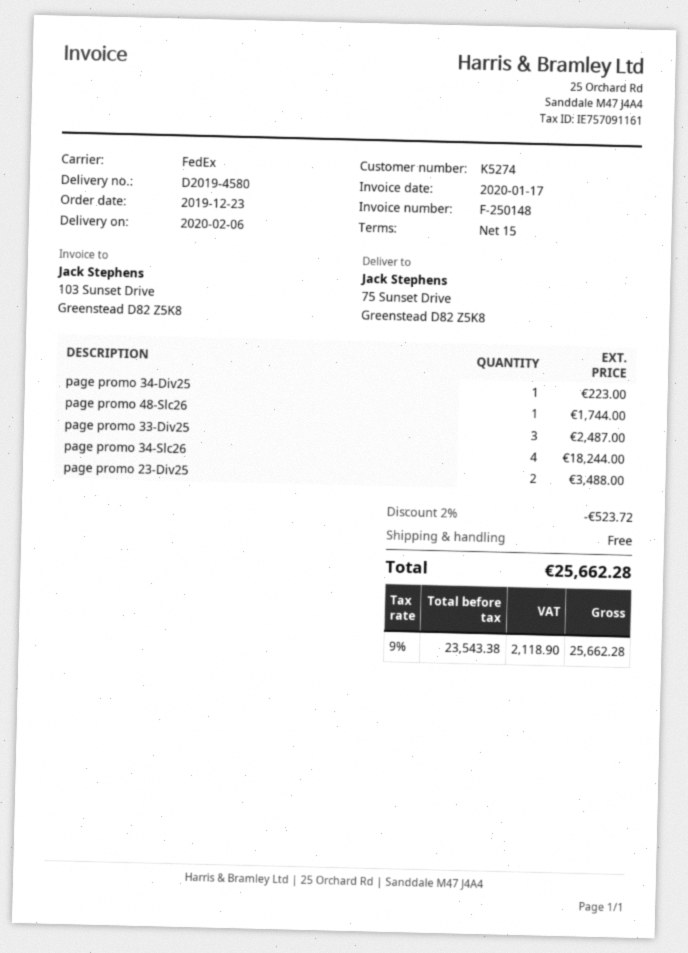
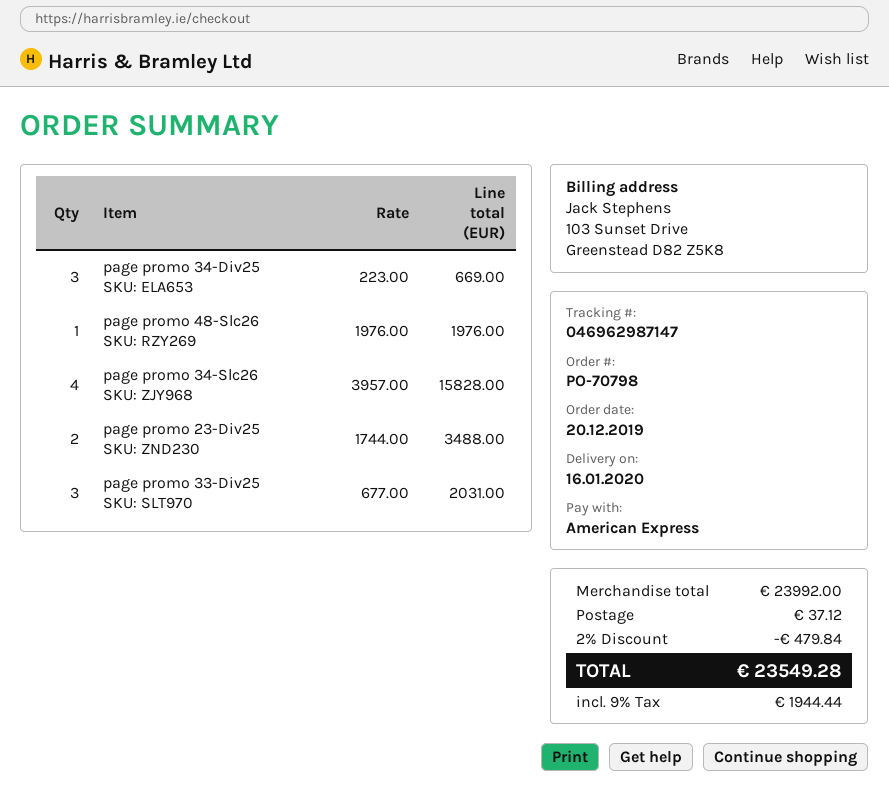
order date: 2019-12-23 -> 2019-12-20
delivery date: 2020-02-06 -> 2020-01-16
page promo 34-Div25: 1 for 223.00 -> 3 for 669.00
page promo 48-Slc26: 1 for 1744.00 -> 1 for 1976.00
page promo 33-Div25: 3 for 2487.00 -> 3 for 2031.00
page promo 34-Slc26: 4 for 18244.00 -> 4 for 15828.00
discount: 2% = 523.72 -> 2% = 479.84
shipping: 0.00 -> 37.12
tax: 9% = 2118.90 -> 9% = 1944.44
total: 25662.28 -> 23549.28

